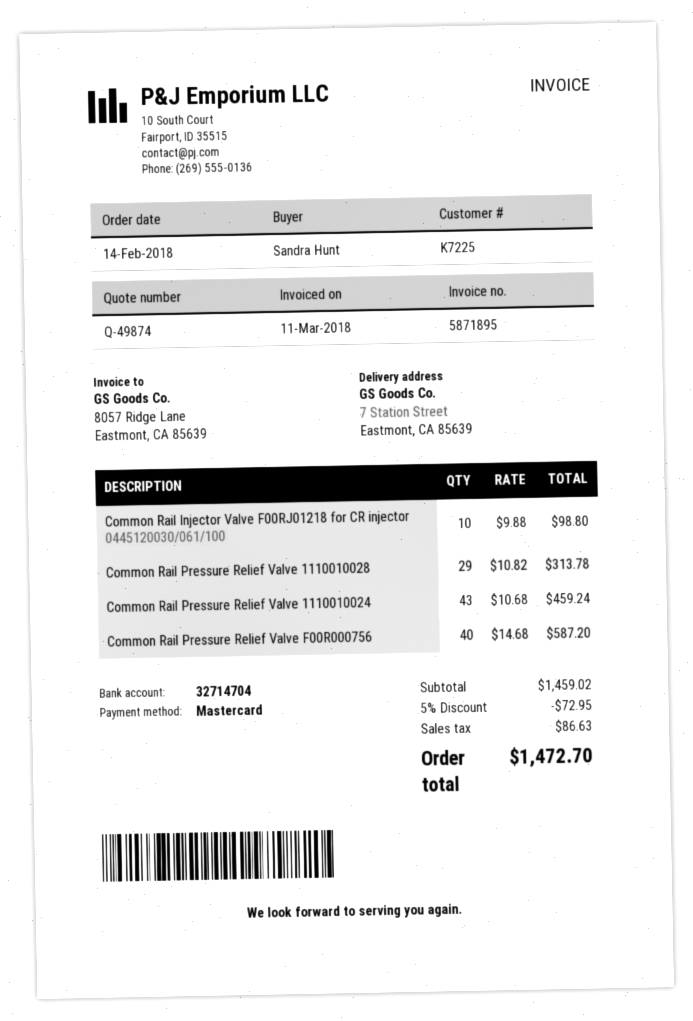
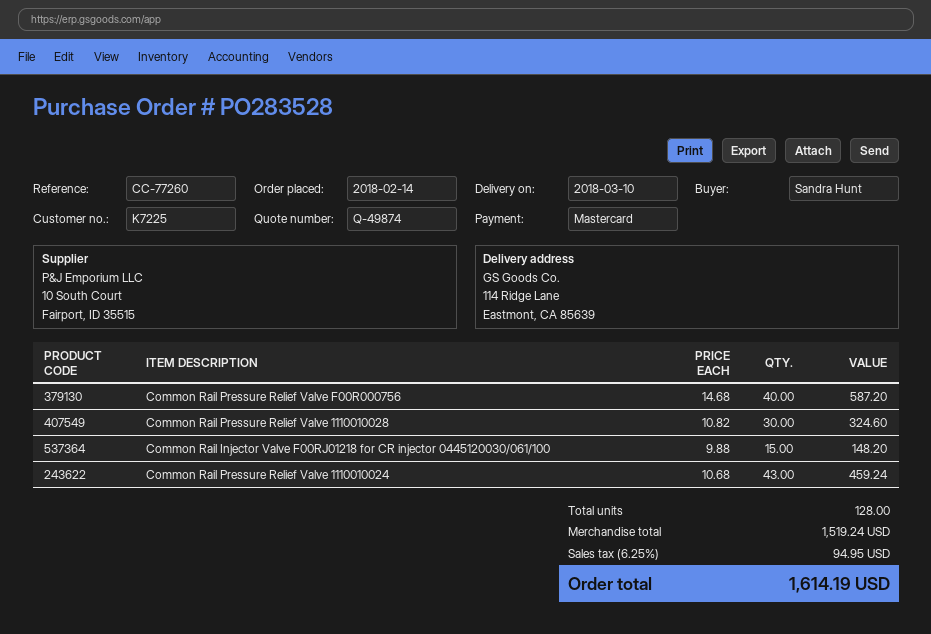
ship to: 7 Station Street, Eastmont, CA 85639 -> 114 Ridge Lane, Eastmont, CA 85639
Common Rail Injector Valve F00RJ01218 for CR injector 0445120030/061/100: 10 x 9.88 = 98.80 -> 15 x 9.88 = 148.20
Common Rail Pressure Relief Valve 1110010028: 29 x 10.82 = 313.78 -> 30 x 10.82 = 324.60
subtotal: 1459.02 -> 1519.24
discount: 5% = 72.95 -> none
tax: 86.63 -> 94.95
total: 1472.70 -> 1614.19

